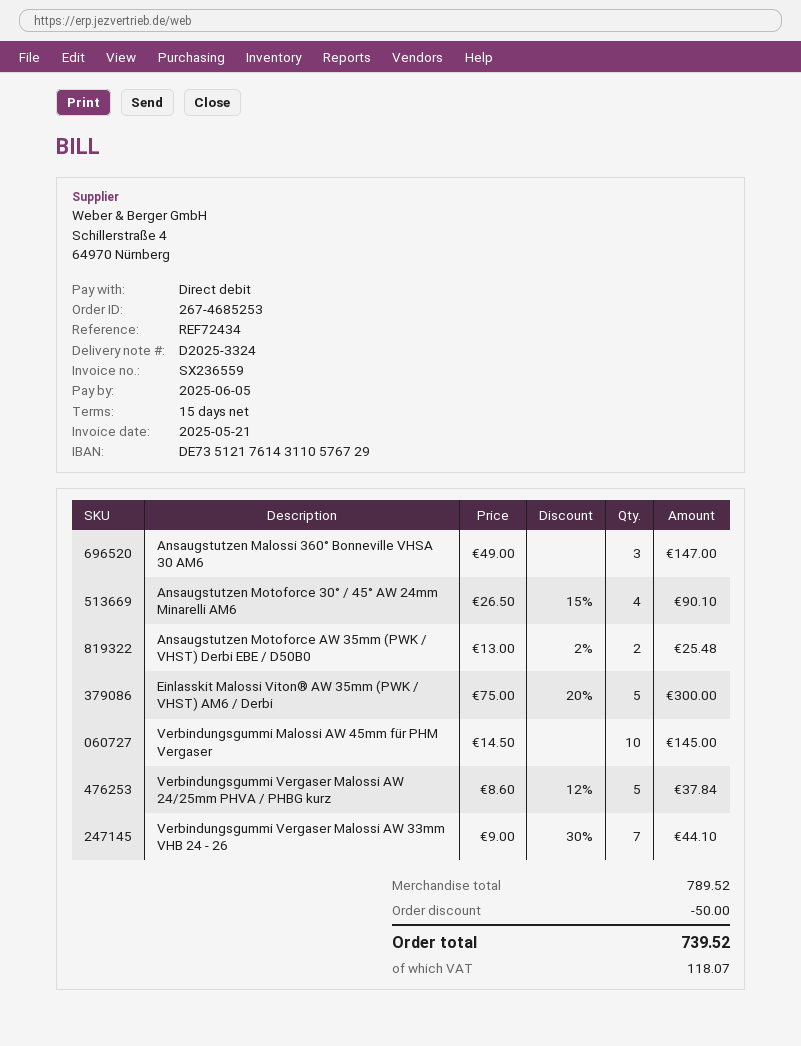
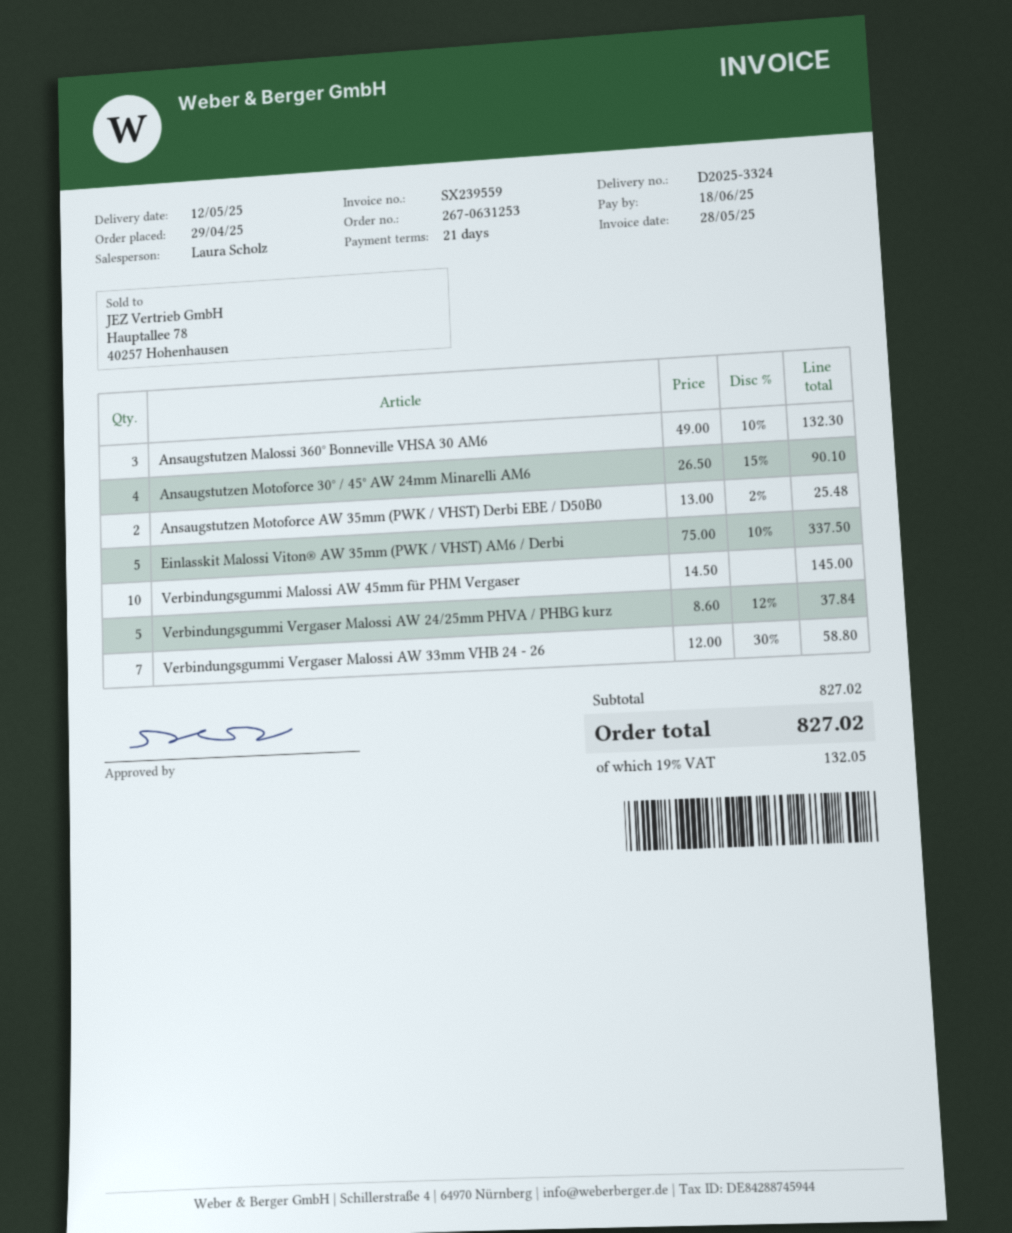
order number: 267-4685253 -> 267-0631253
invoice number: SX236559 -> SX239559
invoice date: 2025-05-21 -> 2025-05-28
payment terms: 15 days -> 21 days
due date: 2025-06-05 -> 2025-06-18
Ansaugstutzen Malossi 360° Bonneville VHSA 30 AM6: 3 x 49.00 = 147.00 -> 3 x 49.00 - 10% = 132.30
Einlasskit Malossi Viton® AW 35mm (PWK / VHST) AM6 / Derbi: 5 x 75.00 - 20% = 300.00 -> 5 x 75.00 - 10% = 337.50
Verbindungsgummi Vergaser Malossi AW 33mm VHB 24 - 26: 7 x 9.00 - 30% = 44.10 -> 7 x 12.00 - 30% = 58.80
subtotal: 789.52 -> 827.02
discount: 50.00 -> none
tax: 118.07 -> 132.05
total: 739.52 -> 827.02

